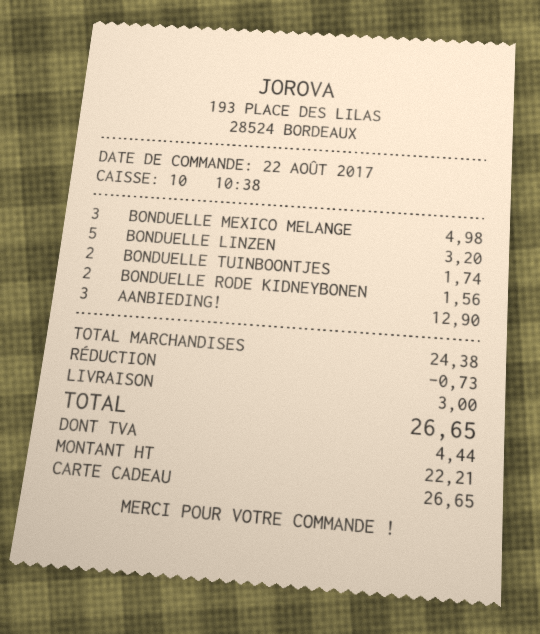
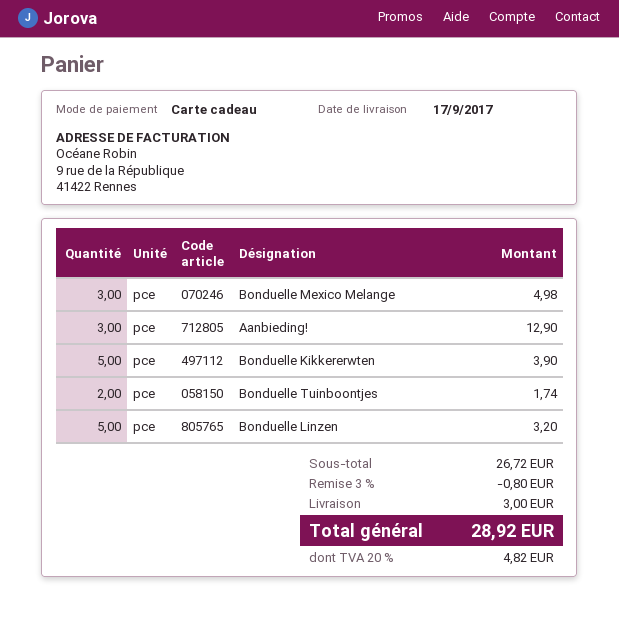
BONDUELLE RODE KIDNEYBONEN: 2 for 1.56 -> none
Bonduelle Kikkererwten: none -> 5 for 3.90
subtotal: 24.38 -> 26.72
discount: 0.73 -> 0.80
tax: 4.44 -> 4.82
total: 26.65 -> 28.92

